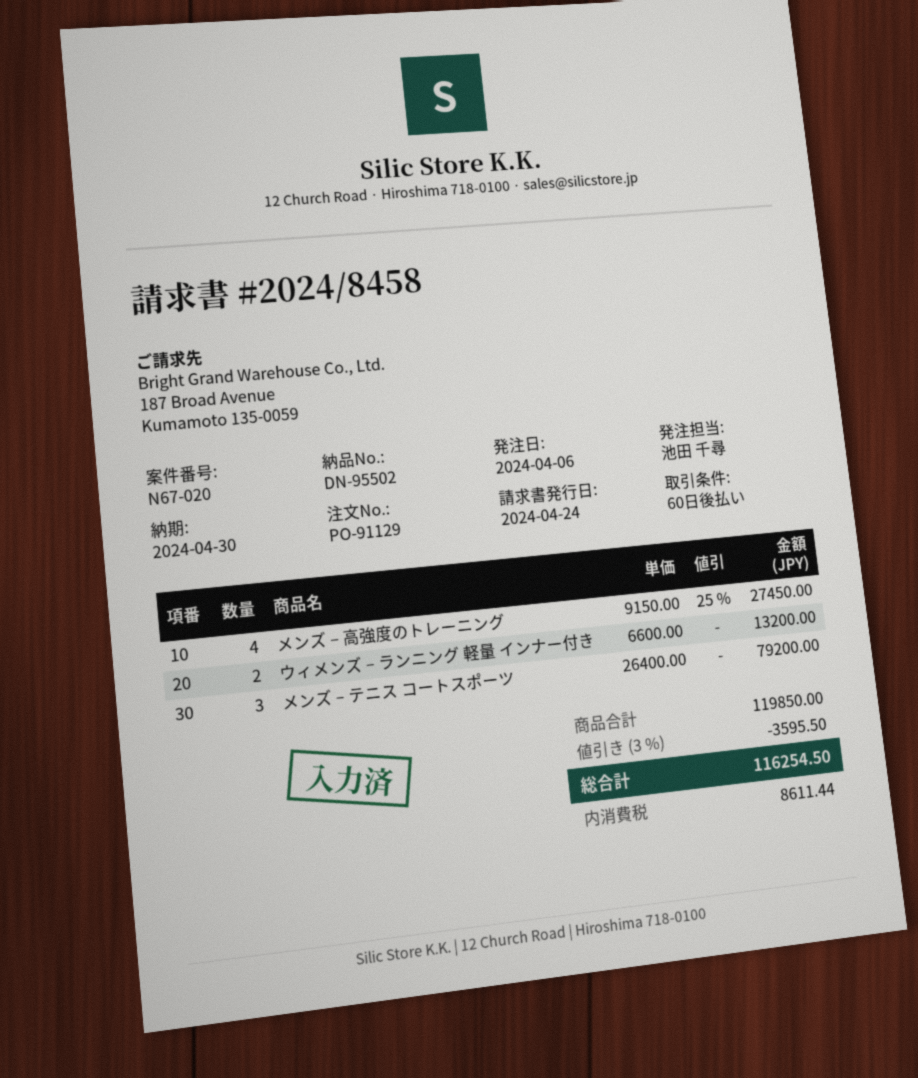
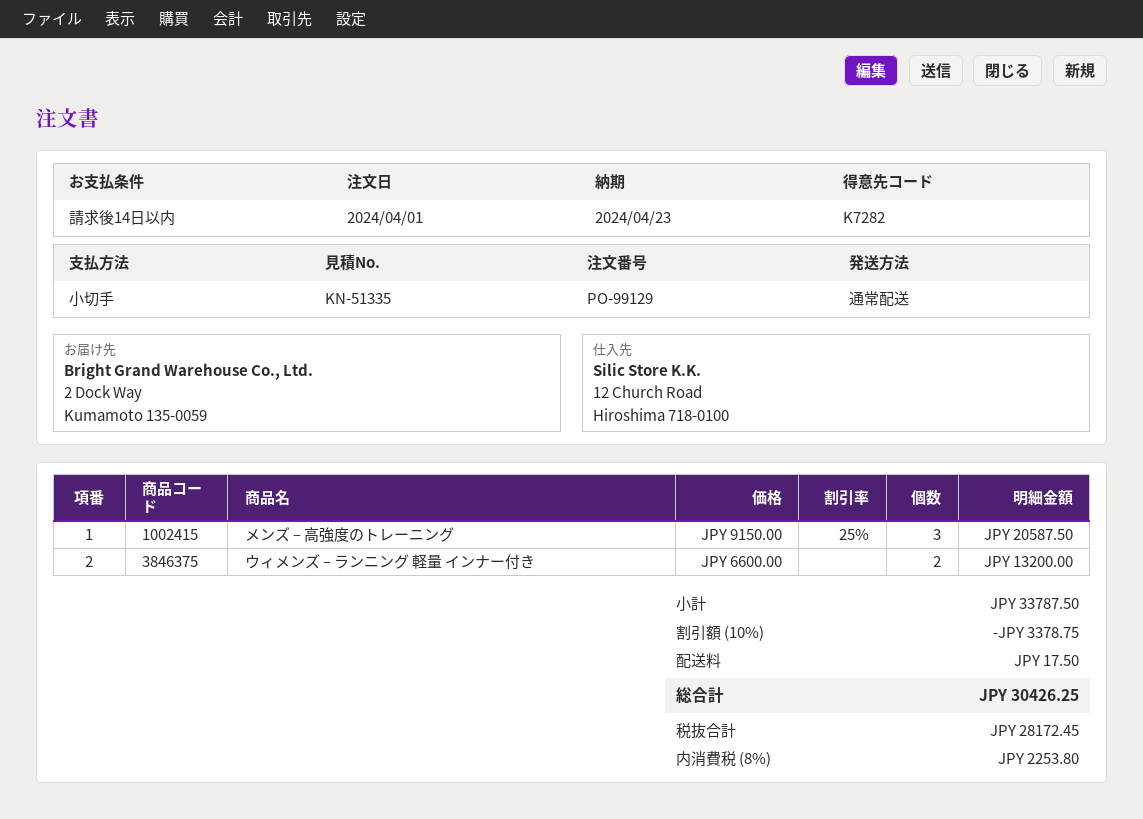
order number: PO-91129 -> PO-99129
order date: 2024-04-06 -> 2024-04-01
delivery date: 2024-04-30 -> 2024-04-23
payment terms: 60 days -> 14 days
メンズ – 高強度のトレーニング: 4 x 9150.00 - 25% = 27450.00 -> 3 x 9150.00 - 25% = 20587.50
メンズ – テニス コートスポーツ: 3 x 26400.00 = 79200.00 -> none
subtotal: 119850.00 -> 33787.50
discount: 3% = 3595.50 -> 10% = 3378.75
shipping: none -> 17.50
tax: 8611.44 -> 2253.80
total: 116254.50 -> 30426.25

